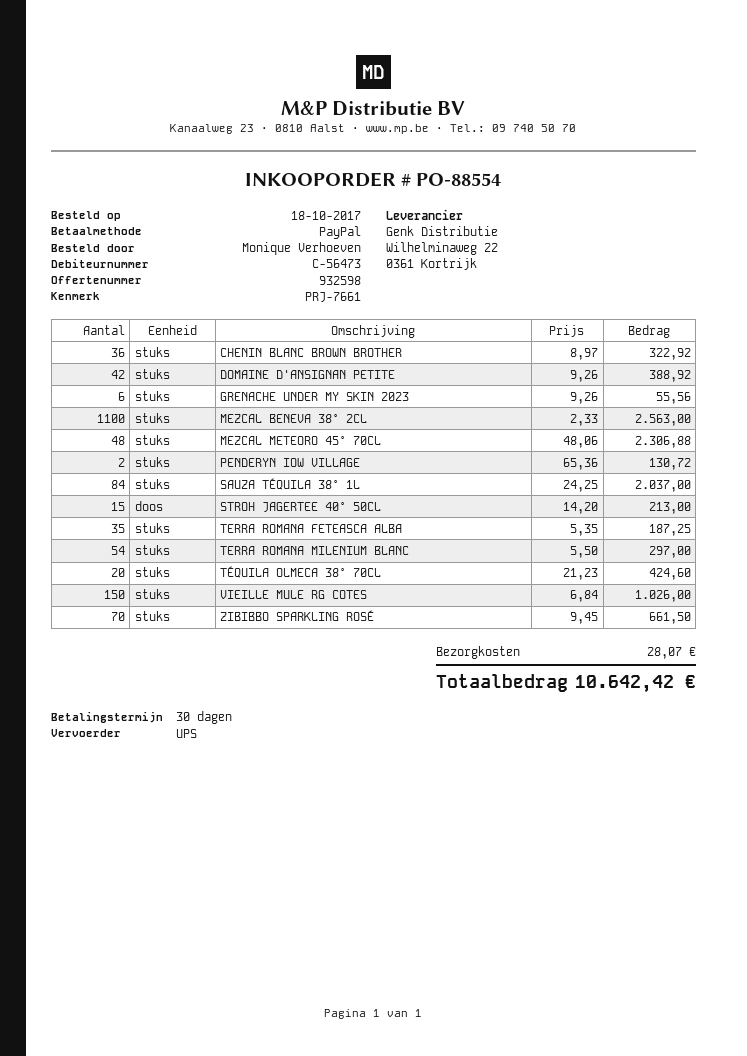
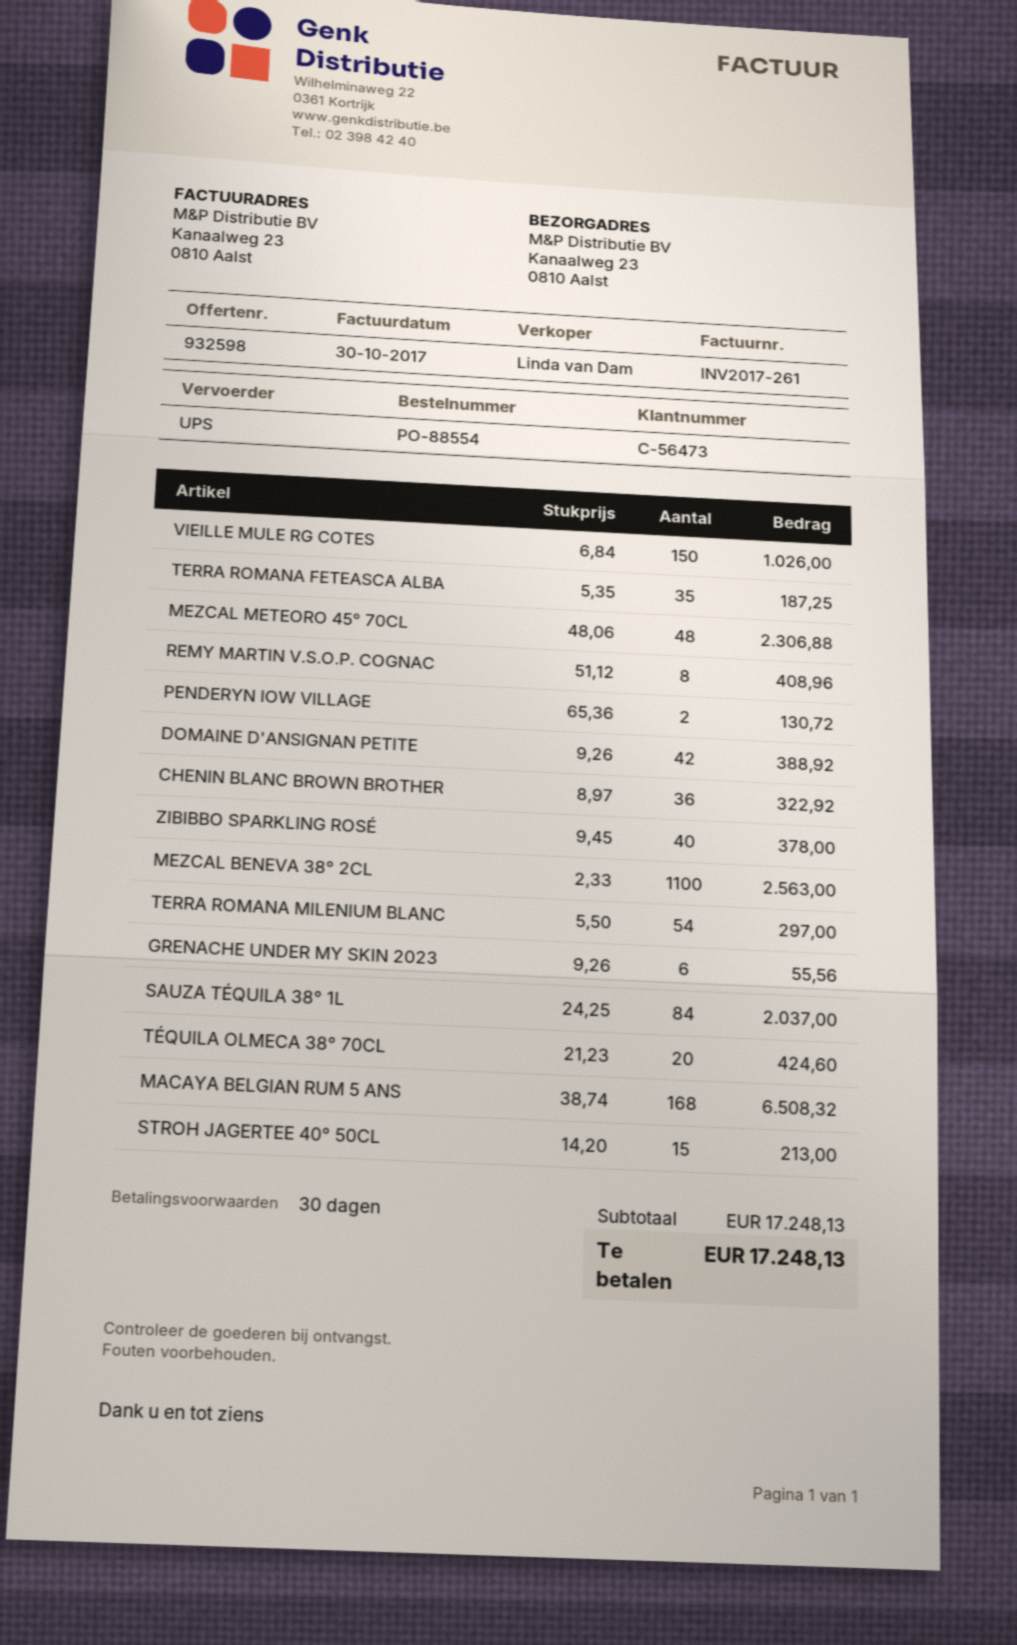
ZIBIBBO SPARKLING ROSÉ: 70 x 9.45 = 661.50 -> 40 x 9.45 = 378.00
REMY MARTIN V.S.O.P. COGNAC: none -> 8 x 51.12 = 408.96
MACAYA BELGIAN RUM 5 ANS: none -> 168 x 38.74 = 6508.32
shipping: 28.07 -> none
total: 10642.42 -> 17248.13

